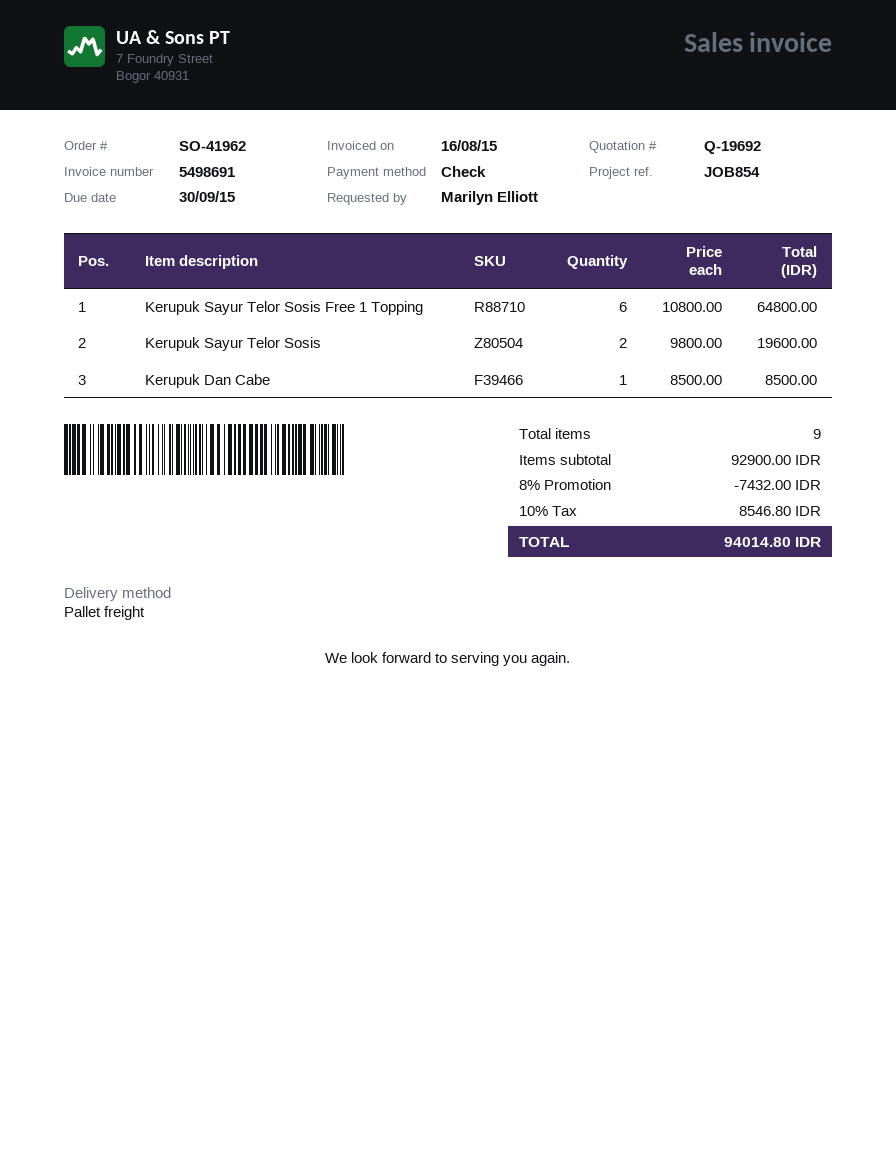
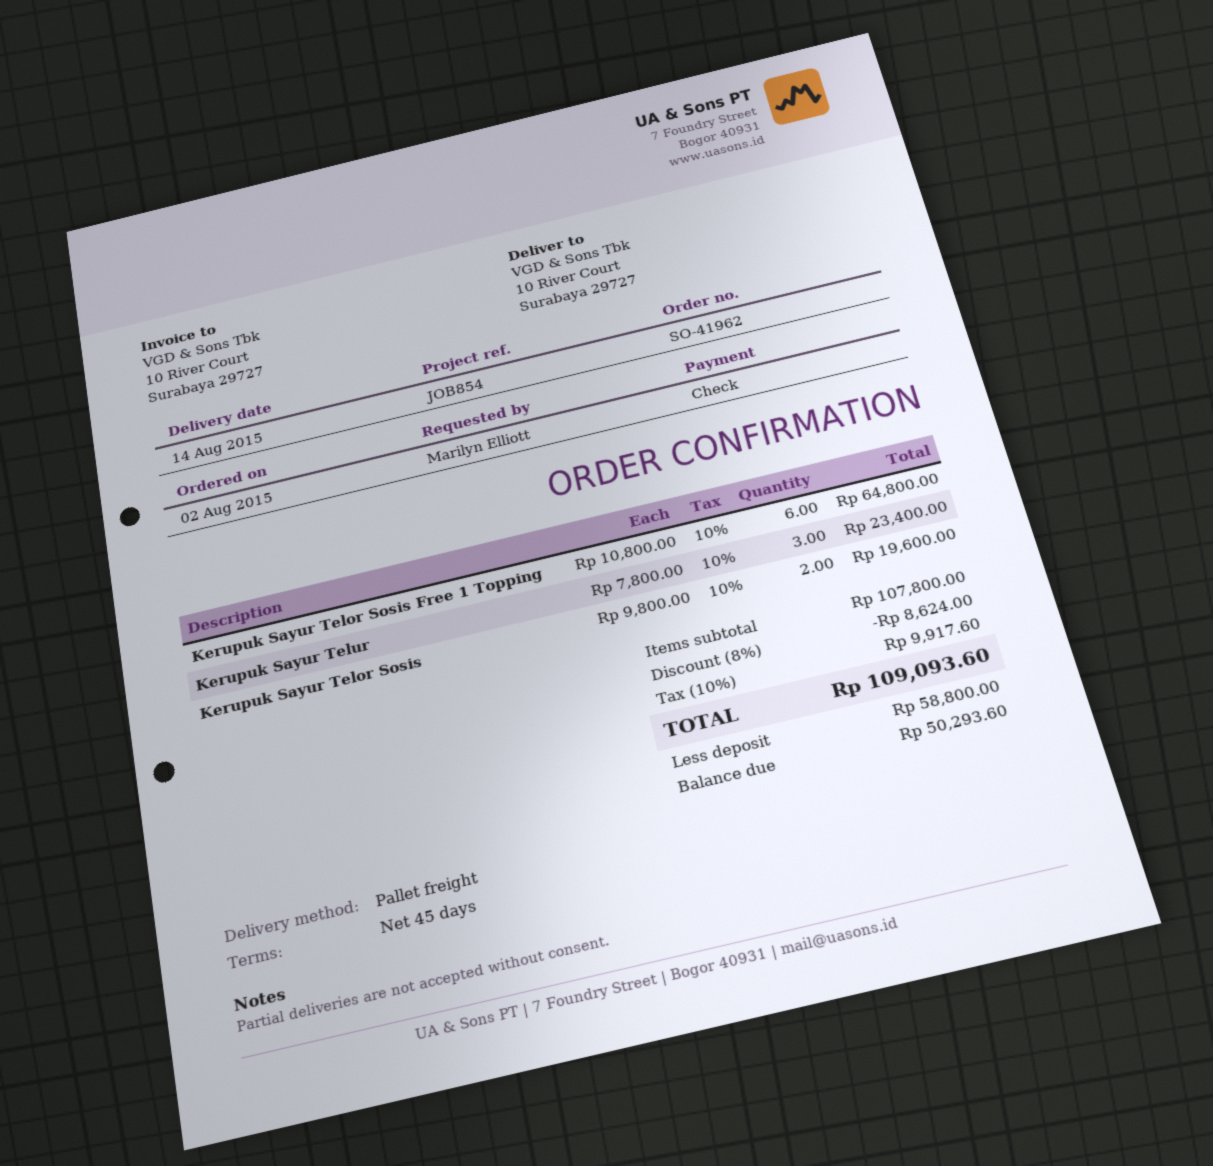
Kerupuk Dan Cabe: 1 x 8500.00 = 8500.00 -> none
Kerupuk Sayur Telur: none -> 3 x 7800.00 = 23400.00
subtotal: 92900.00 -> 107800.00
discount: 8% = 7432.00 -> 8% = 8624.00
tax: 10% = 8546.80 -> 10% = 9917.60
total: 94014.80 -> 109093.60

